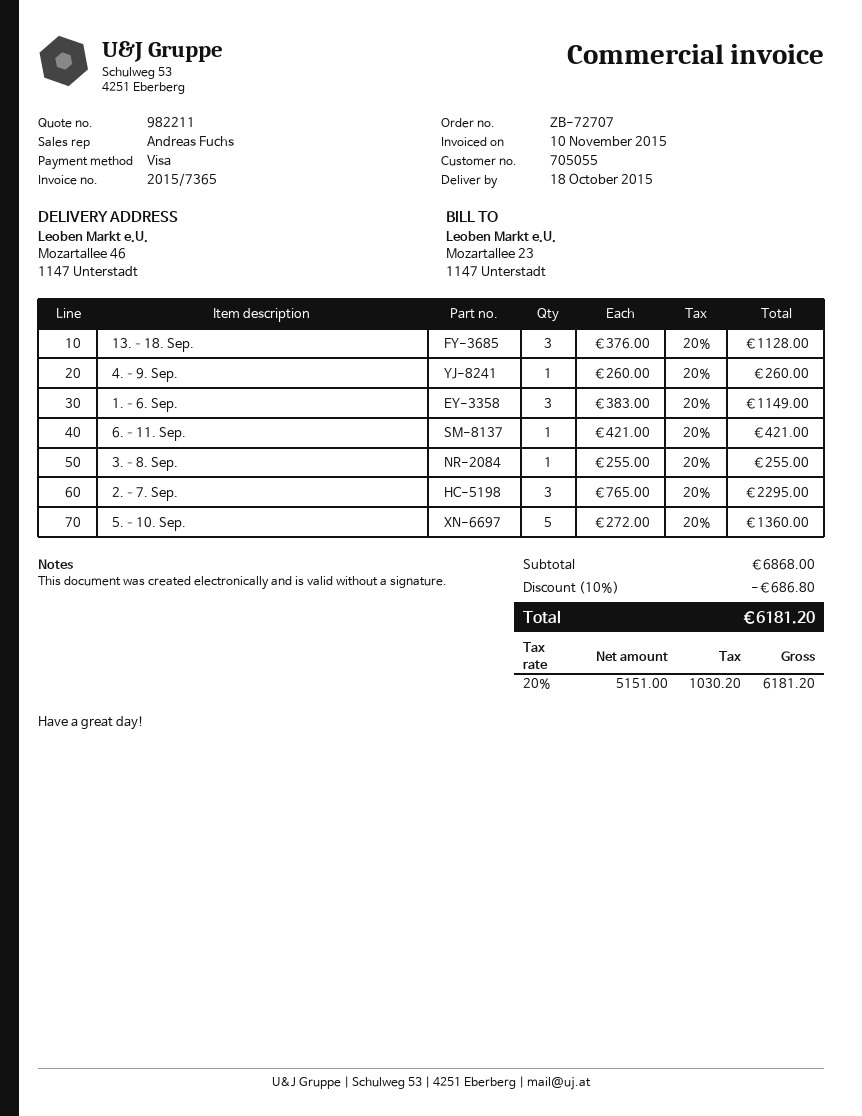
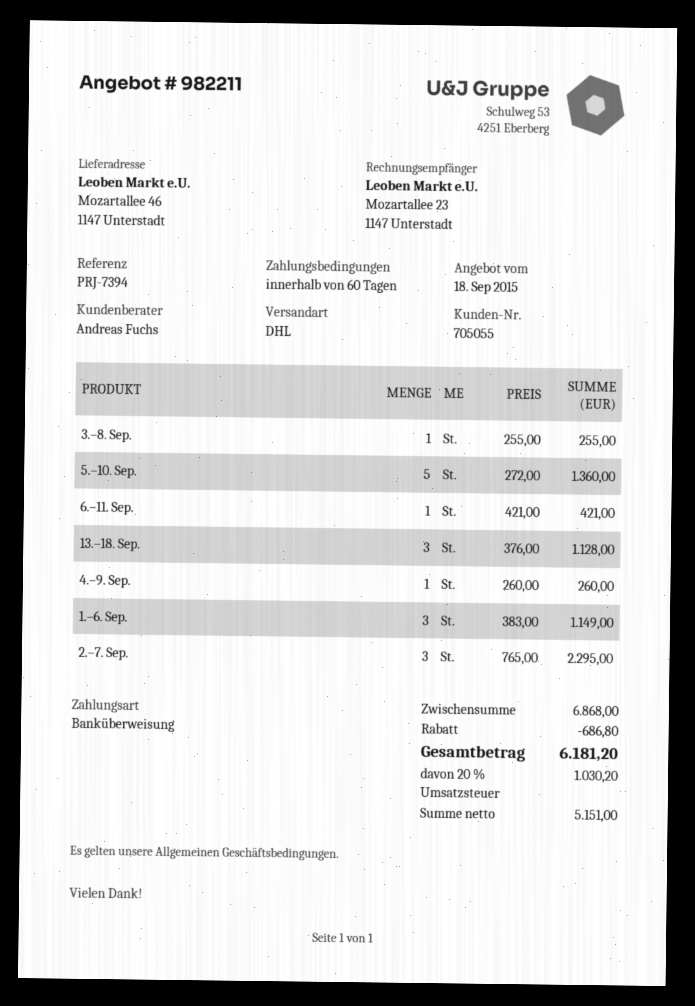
payment method: Visa -> bank transfer

